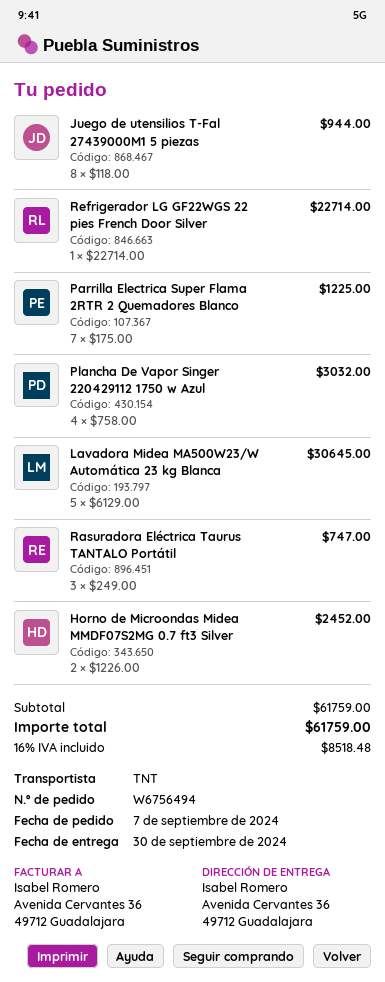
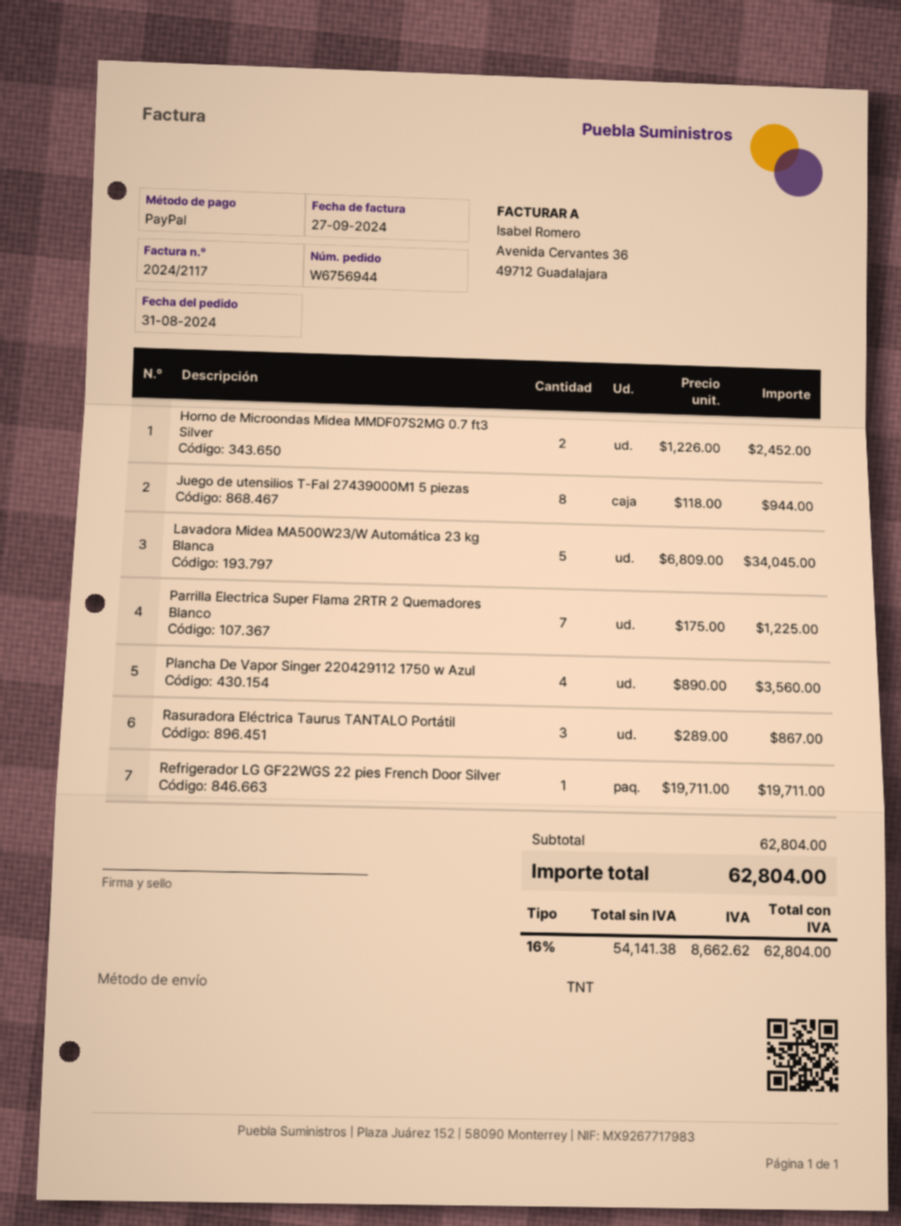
order number: W6756494 -> W6756944
order date: 2024-09-07 -> 2024-08-31
Refrigerador LG GF22WGS 22 pies French Door Silver: 1 x 22714.00 = 22714.00 -> 1 x 19711.00 = 19711.00
Plancha De Vapor Singer 220429112 1750 w Azul: 4 x 758.00 = 3032.00 -> 4 x 890.00 = 3560.00
Lavadora Midea MA500W23/W Automática 23 kg Blanca: 5 x 6129.00 = 30645.00 -> 5 x 6809.00 = 34045.00
Rasuradora Eléctrica Taurus TANTALO Portátil: 3 x 249.00 = 747.00 -> 3 x 289.00 = 867.00
subtotal: 61759.00 -> 62804.00
tax: 16% = 8518.48 -> 16% = 8662.62
total: 61759.00 -> 62804.00

